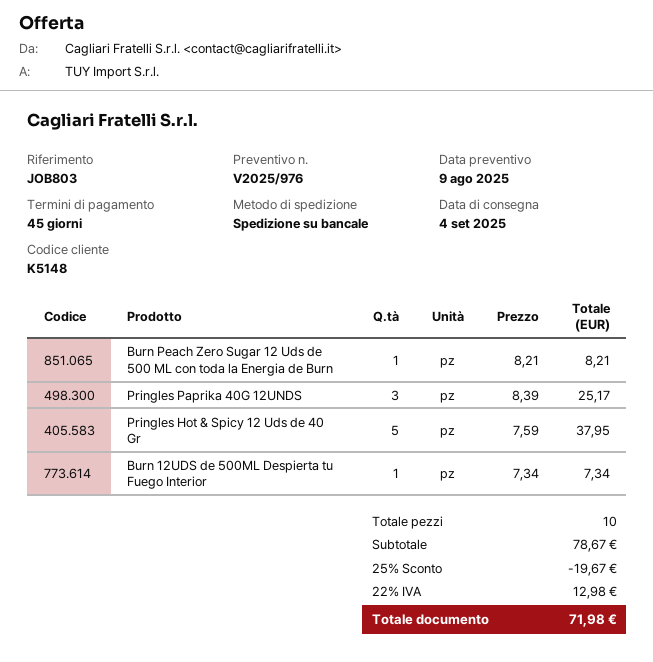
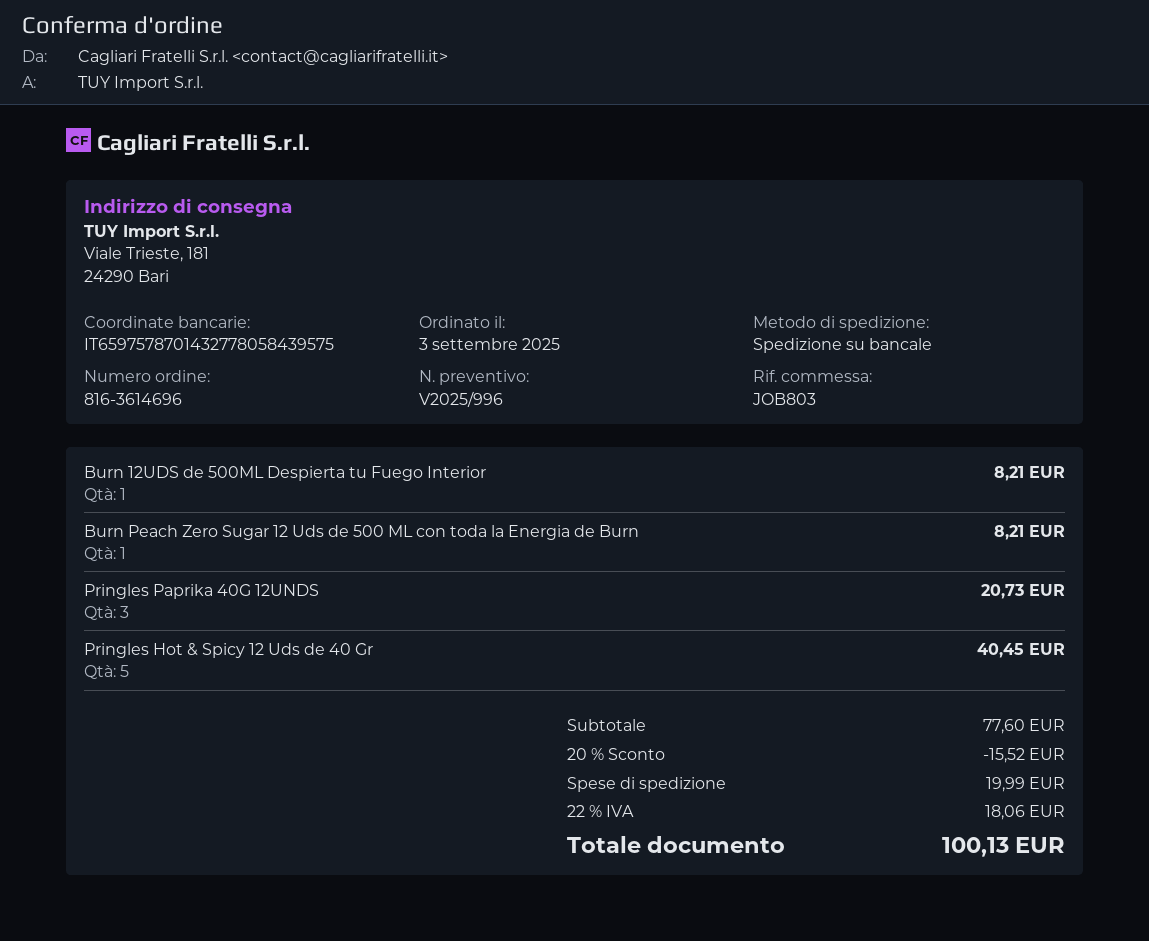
quote number: V2025/976 -> V2025/996
Pringles Paprika 40G 12UNDS: 3 for 25.17 -> 3 for 20.73
Pringles Hot & Spicy 12 Uds de 40 Gr: 5 for 37.95 -> 5 for 40.45
Burn 12UDS de 500ML Despierta tu Fuego Interior: 1 for 7.34 -> 1 for 8.21
subtotal: 78.67 -> 77.60
discount: 25% = 19.67 -> 20% = 15.52
shipping: none -> 19.99
tax: 22% = 12.98 -> 22% = 18.06
total: 71.98 -> 100.13

